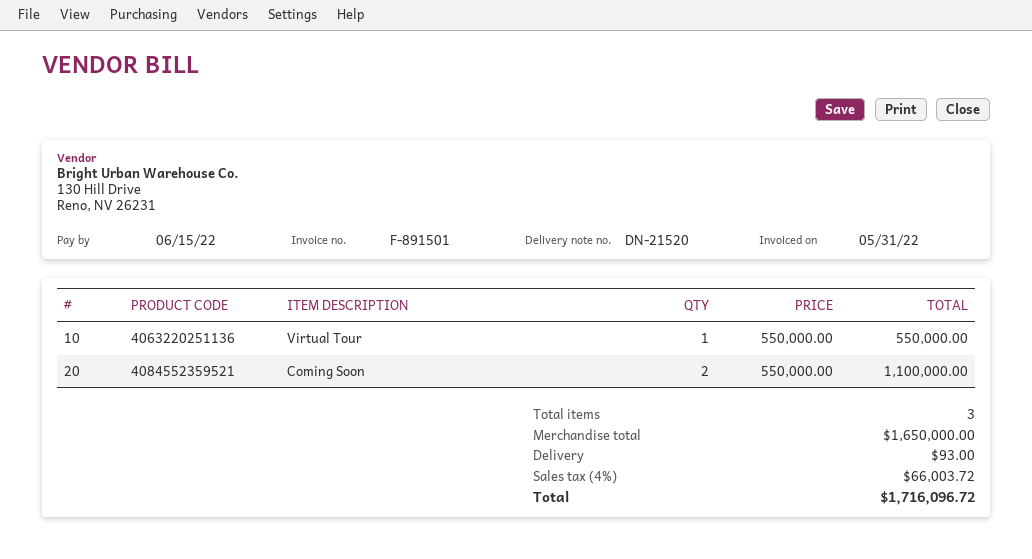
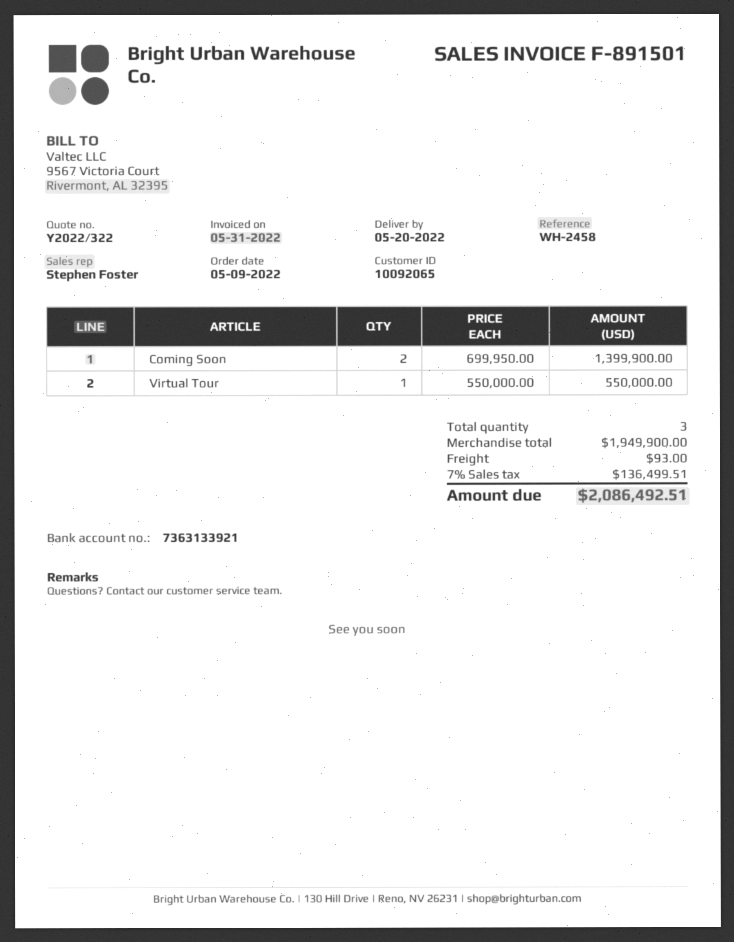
Coming Soon: 2 x 550000.00 = 1100000.00 -> 2 x 699950.00 = 1399900.00
subtotal: 1650000.00 -> 1949900.00
tax: 4% = 66003.72 -> 7% = 136499.51
total: 1716096.72 -> 2086492.51

